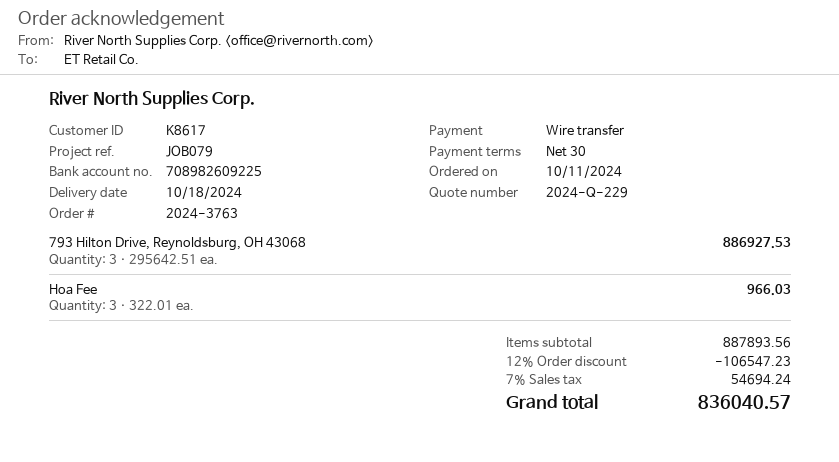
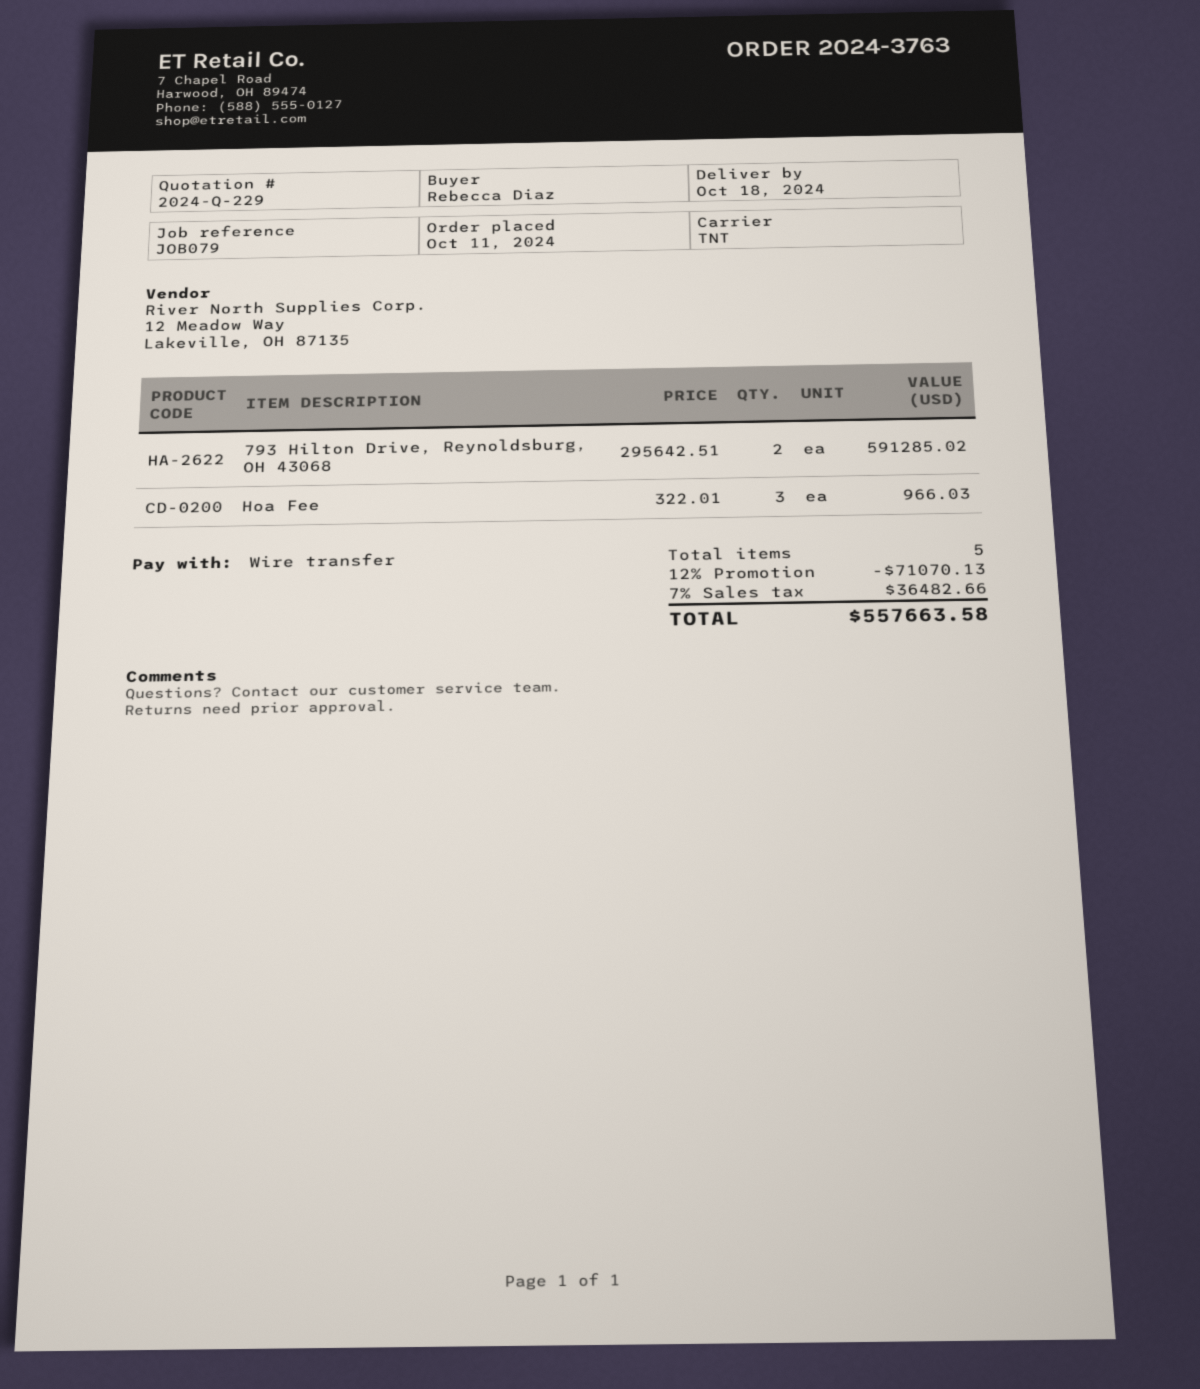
793 Hilton Drive, Reynoldsburg, OH 43068: 3 x 295642.51 = 886927.53 -> 2 x 295642.51 = 591285.02
discount: 12% = 106547.23 -> 12% = 71070.13
tax: 7% = 54694.24 -> 7% = 36482.66
total: 836040.57 -> 557663.58

